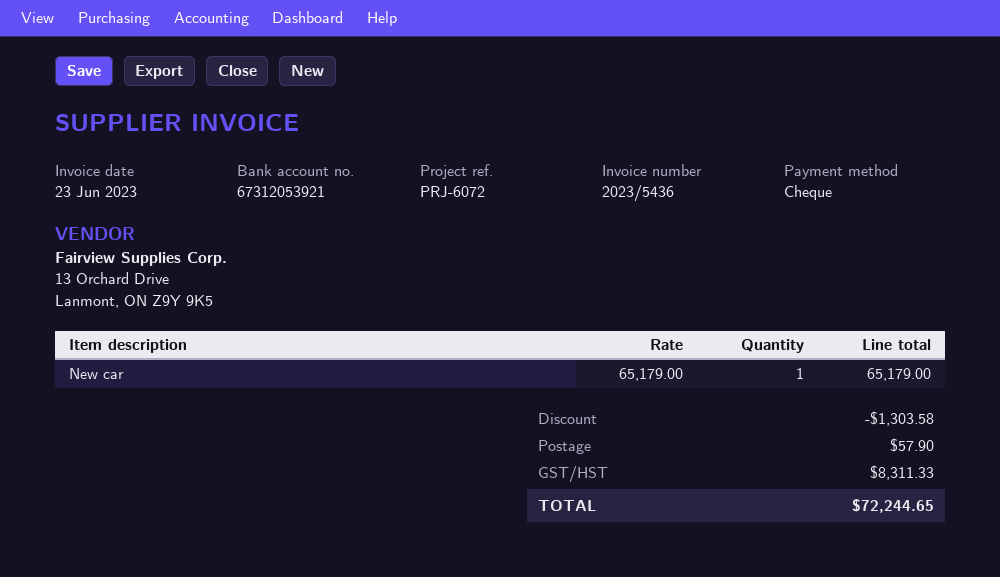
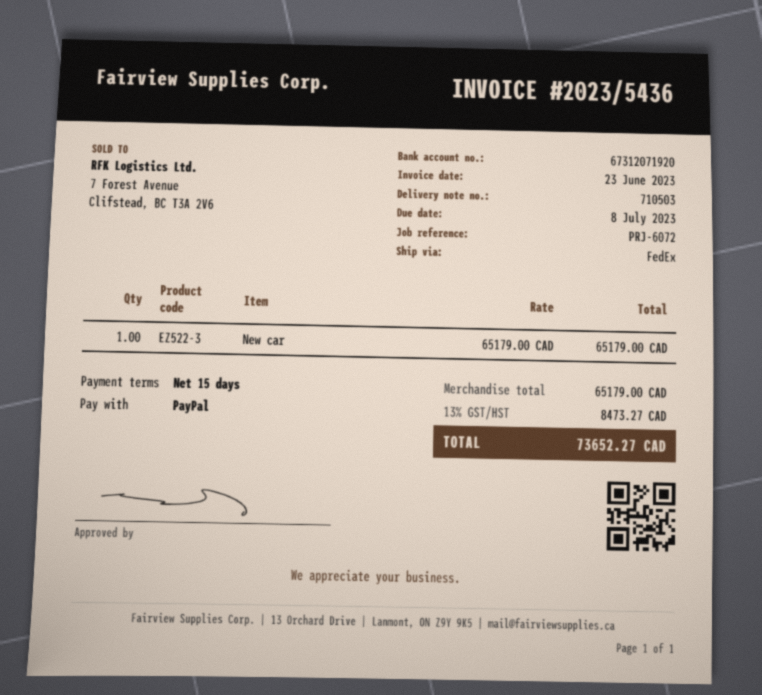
payment method: cheque -> PayPal
bank account: 67312053921 -> 67312071920
discount: 1303.58 -> none
shipping: 57.90 -> none
tax: 8311.33 -> 8473.27
total: 72244.65 -> 73652.27

